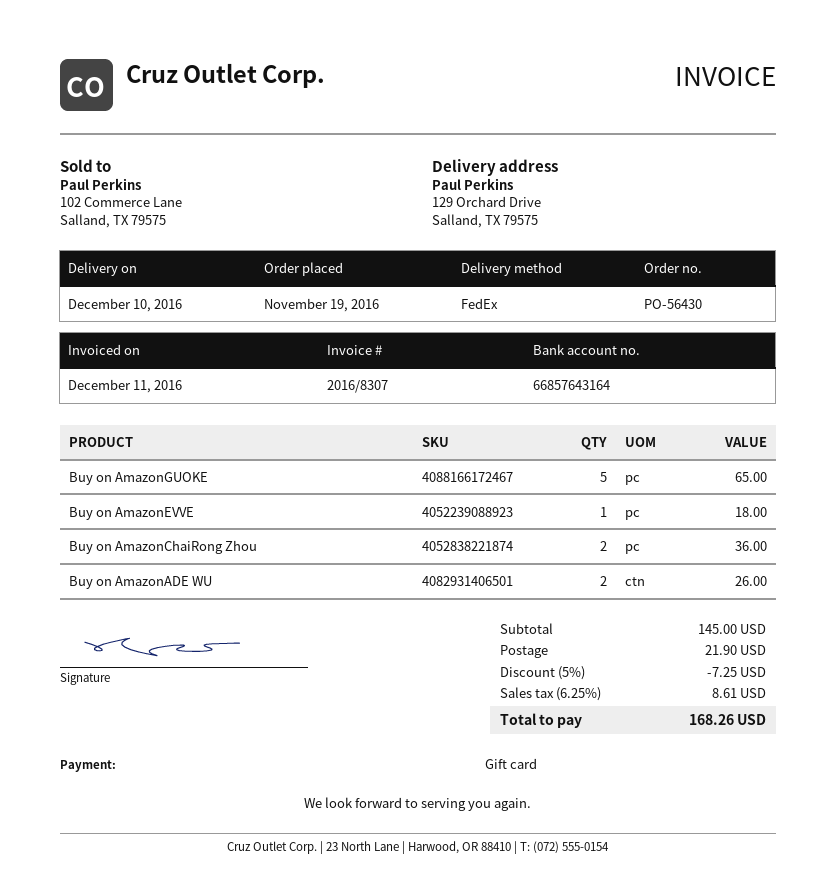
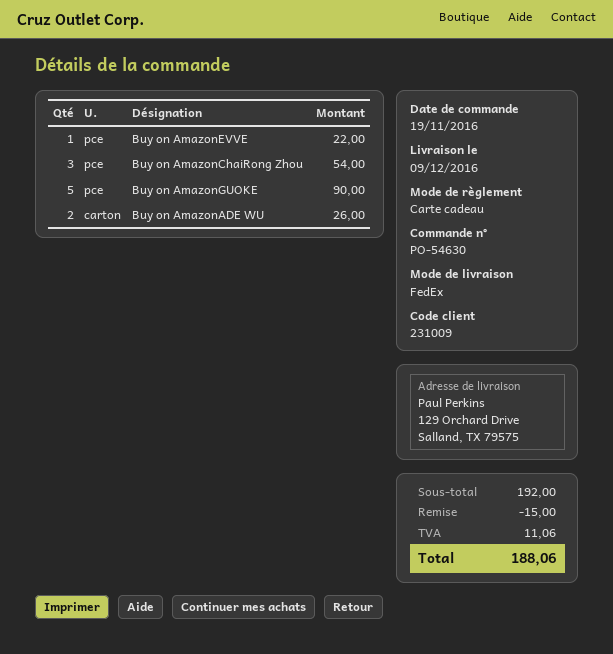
order number: PO-56430 -> PO-54630
delivery date: 2016-12-10 -> 2016-12-09
Buy on AmazonGUOKE: 5 for 65.00 -> 5 for 90.00
Buy on AmazonEVVE: 1 for 18.00 -> 1 for 22.00
Buy on AmazonChaiRong Zhou: 2 for 36.00 -> 3 for 54.00
subtotal: 145.00 -> 192.00
discount: 7.25 -> 15.00
shipping: 21.90 -> none
tax: 8.61 -> 11.06
total: 168.26 -> 188.06

